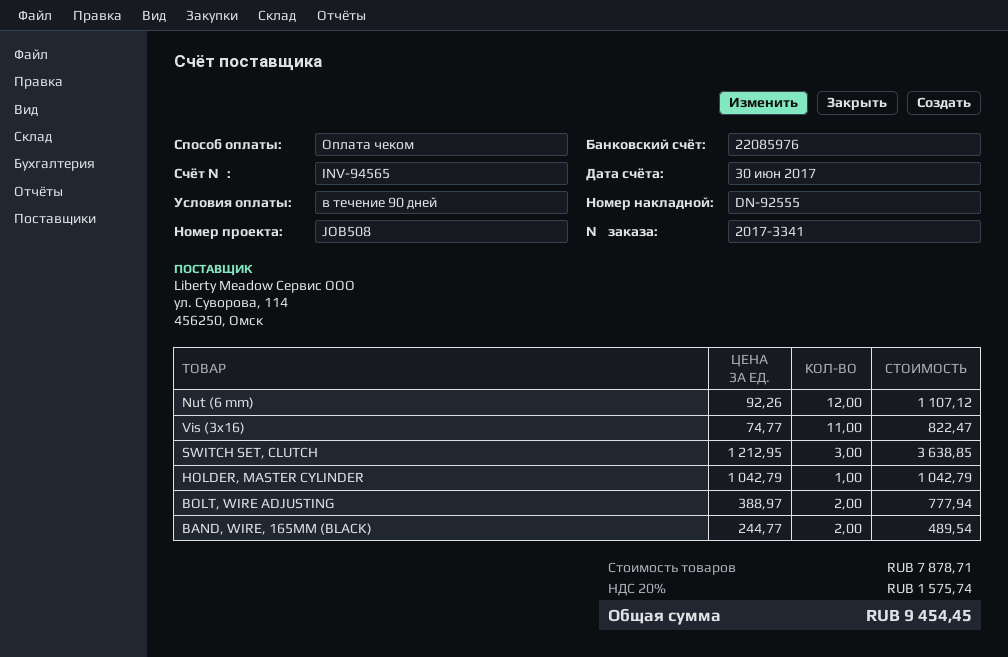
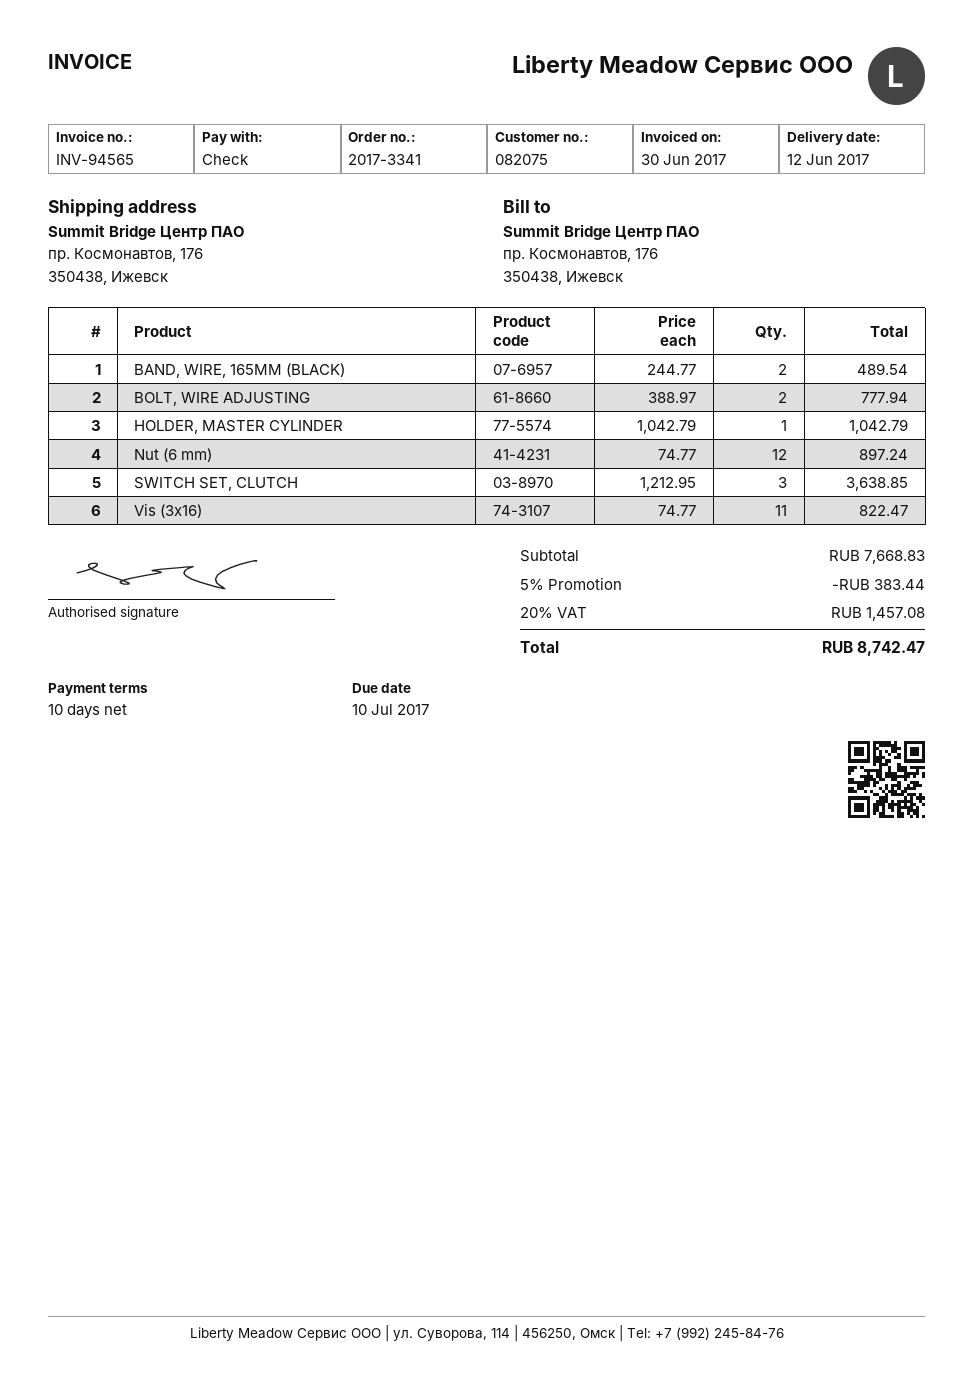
payment terms: 90 days -> 10 days
Nut (6 mm): 12 x 92.26 = 1107.12 -> 12 x 74.77 = 897.24
subtotal: 7878.71 -> 7668.83
discount: none -> 5% = 383.44
tax: 20% = 1575.74 -> 20% = 1457.08
total: 9454.45 -> 8742.47

